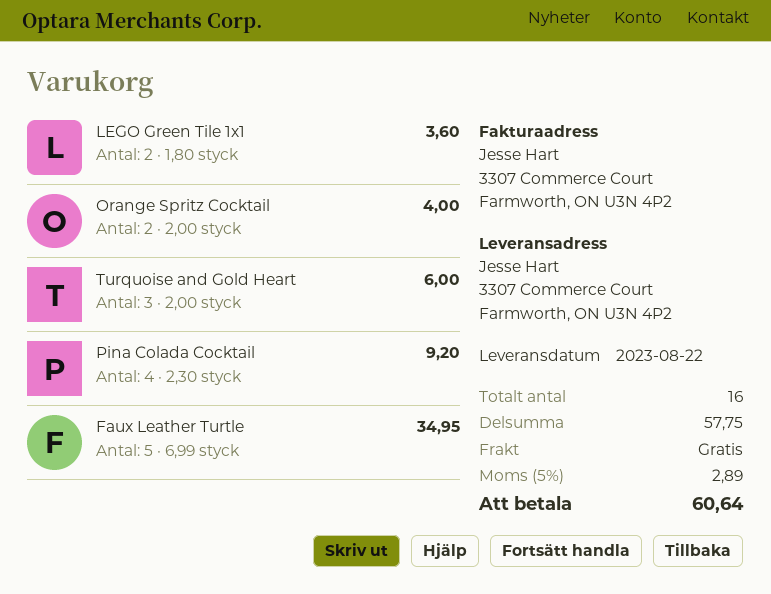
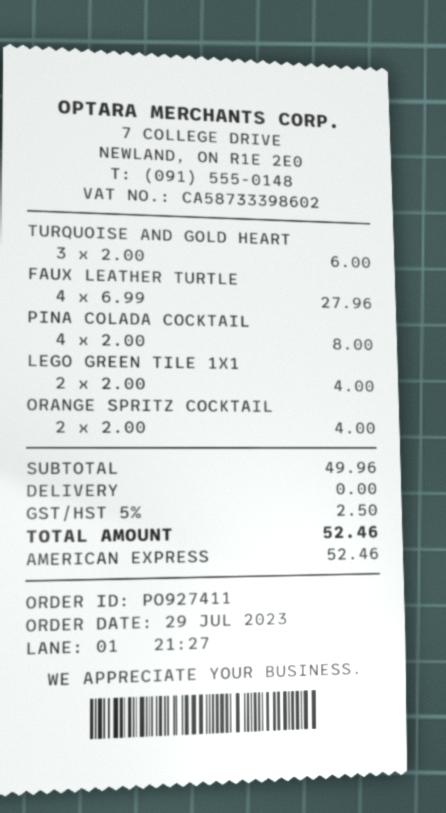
LEGO Green Tile 1x1: 2 x 1.80 = 3.60 -> 2 x 2.00 = 4.00
Pina Colada Cocktail: 4 x 2.30 = 9.20 -> 4 x 2.00 = 8.00
Faux Leather Turtle: 5 x 6.99 = 34.95 -> 4 x 6.99 = 27.96
subtotal: 57.75 -> 49.96
tax: 5% = 2.89 -> 5% = 2.50
total: 60.64 -> 52.46

